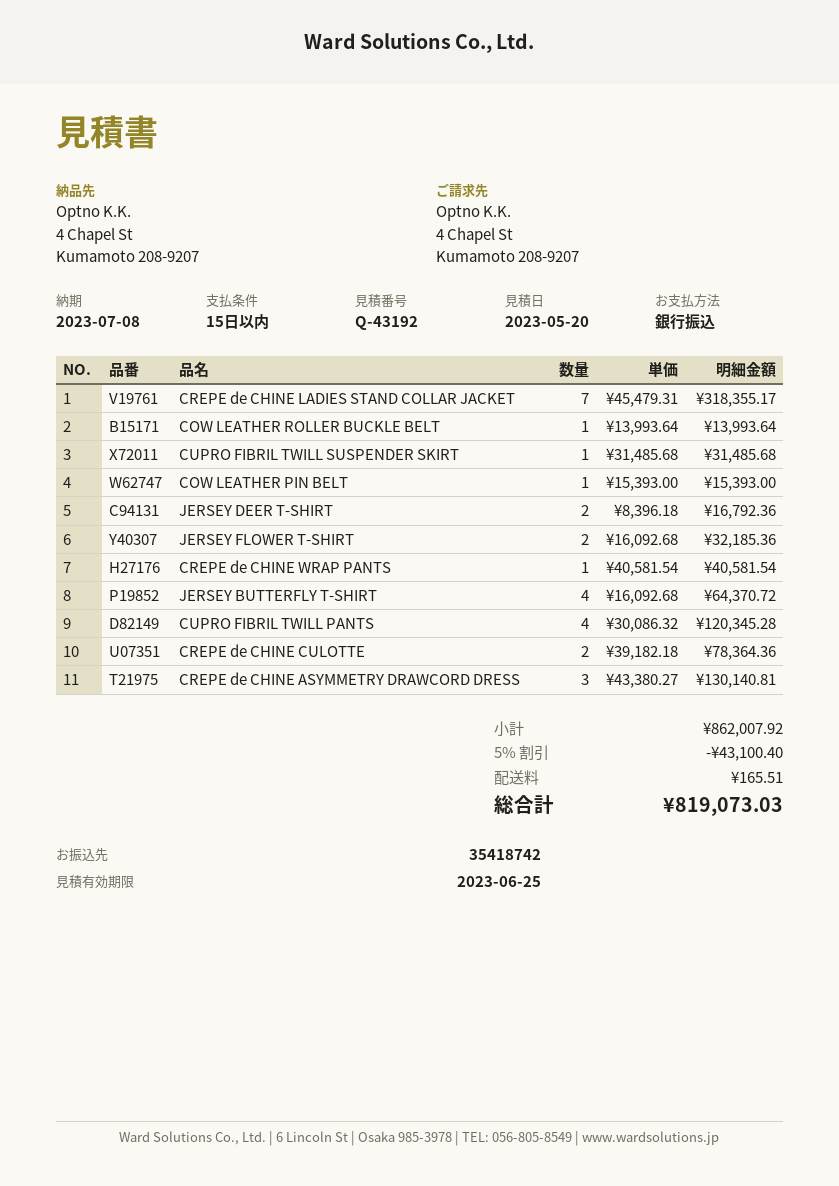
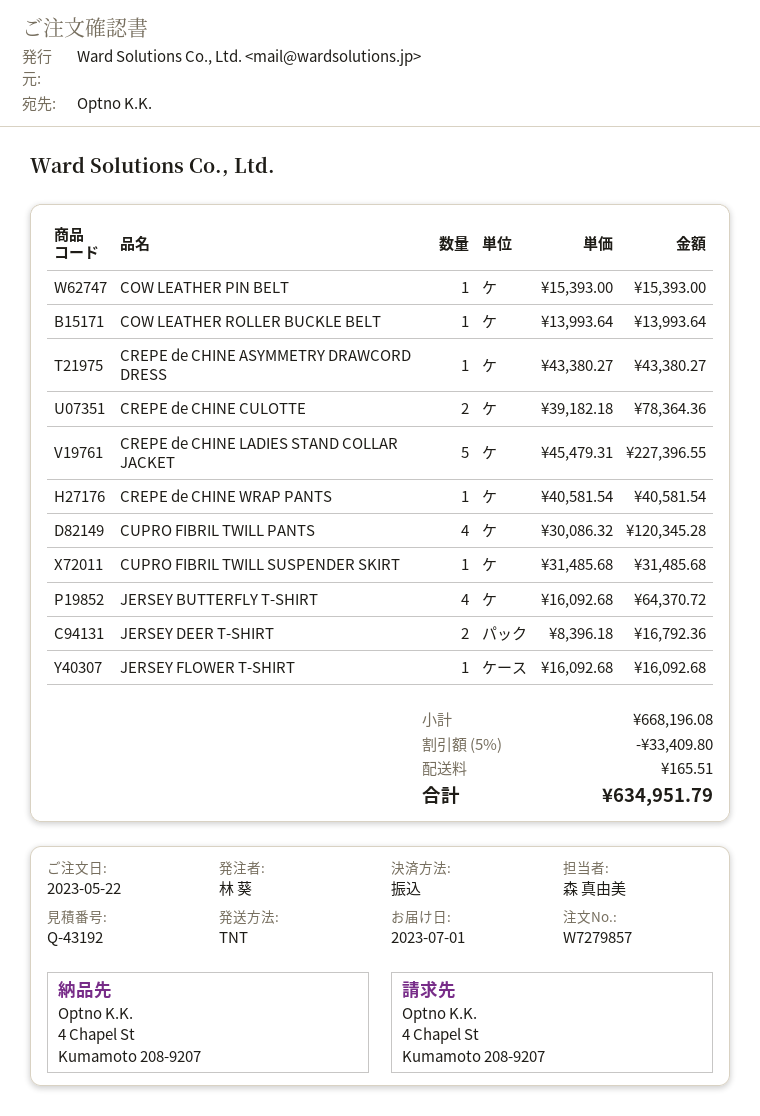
delivery date: 2023-07-08 -> 2023-07-01
CREPE de CHINE LADIES STAND COLLAR JACKET: 7 x 45479.31 = 318355.17 -> 5 x 45479.31 = 227396.55
JERSEY FLOWER T-SHIRT: 2 x 16092.68 = 32185.36 -> 1 x 16092.68 = 16092.68
CREPE de CHINE ASYMMETRY DRAWCORD DRESS: 3 x 43380.27 = 130140.81 -> 1 x 43380.27 = 43380.27
subtotal: 862007.92 -> 668196.08
discount: 5% = 43100.40 -> 5% = 33409.80
total: 819073.03 -> 634951.79

